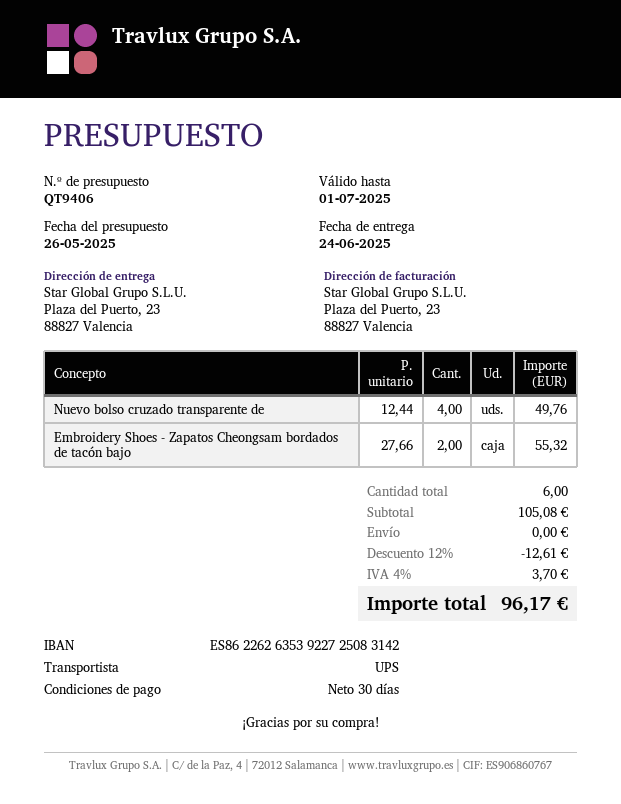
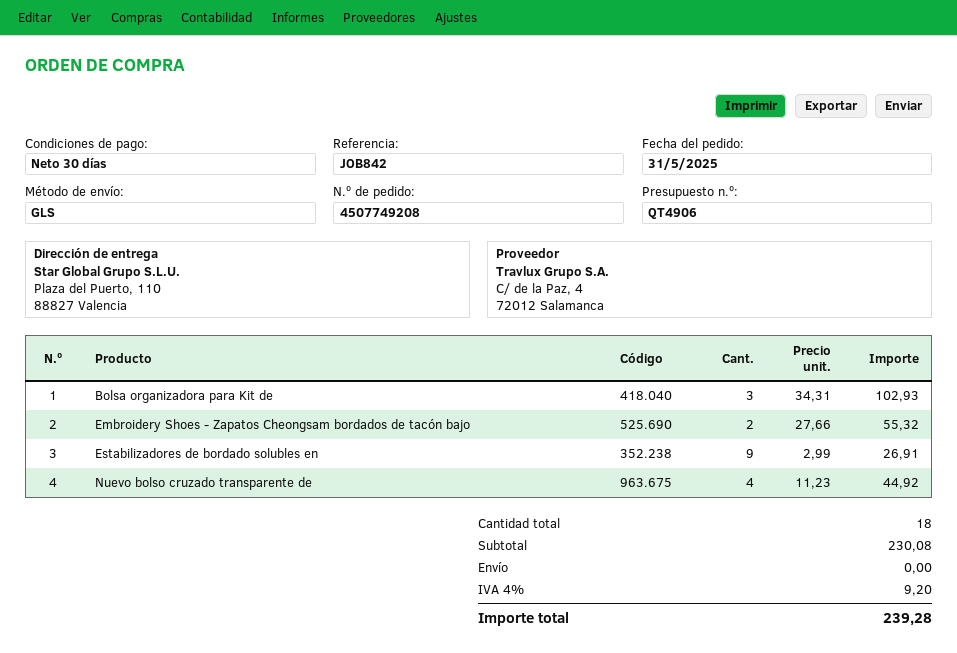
quote number: QT9406 -> QT4906
shipping method: UPS -> GLS
ship to: Plaza del Puerto, 23, 88827 Valencia -> Plaza del Puerto, 110, 88827 Valencia
Nuevo bolso cruzado transparente de: 4 x 12.44 = 49.76 -> 4 x 11.23 = 44.92
Bolsa organizadora para Kit de: none -> 3 x 34.31 = 102.93
Estabilizadores de bordado solubles en: none -> 9 x 2.99 = 26.91
total quantity: 6 -> 18
subtotal: 105.08 -> 230.08
discount: 12% = 12.61 -> none
tax: 4% = 3.70 -> 4% = 9.20
total: 96.17 -> 239.28

